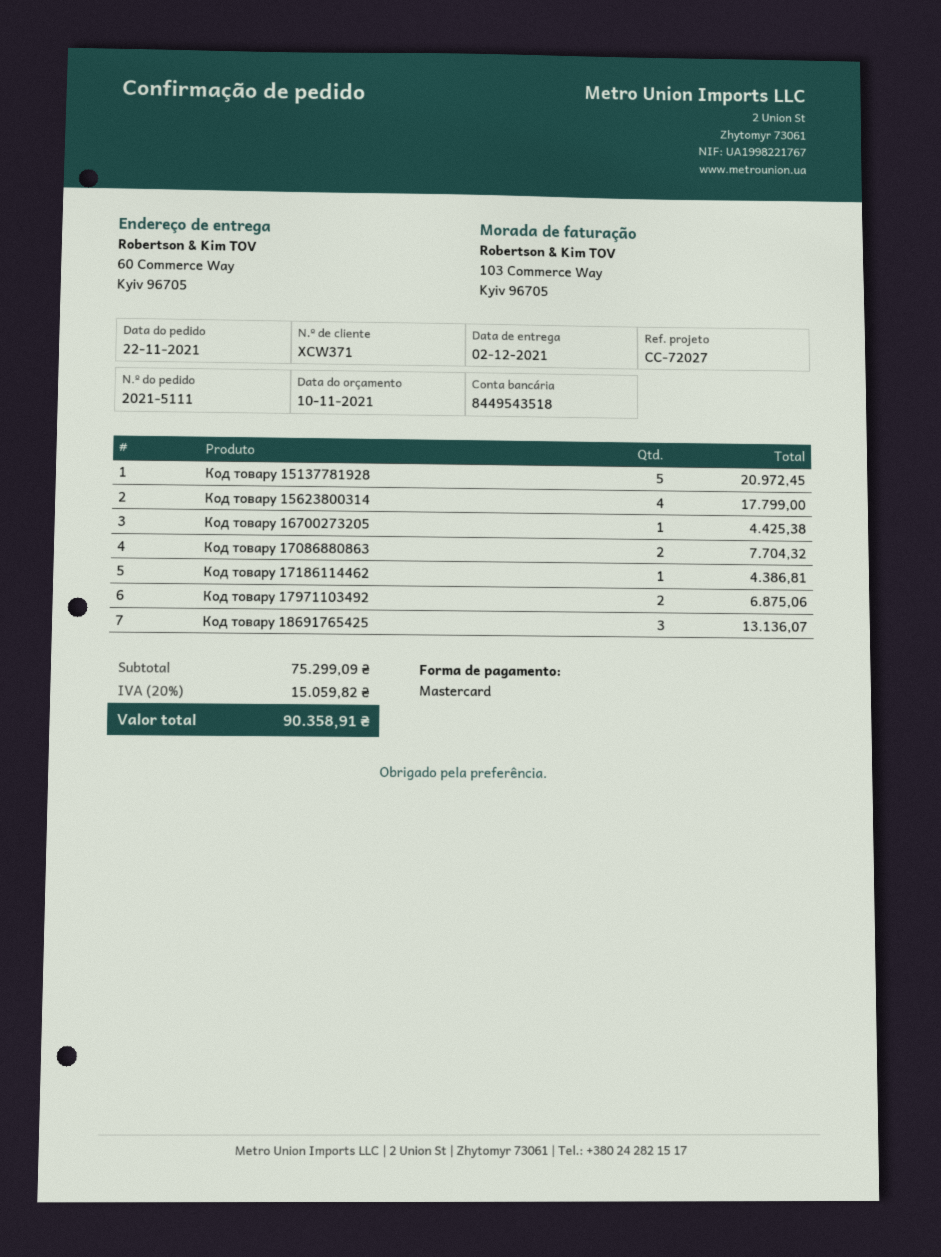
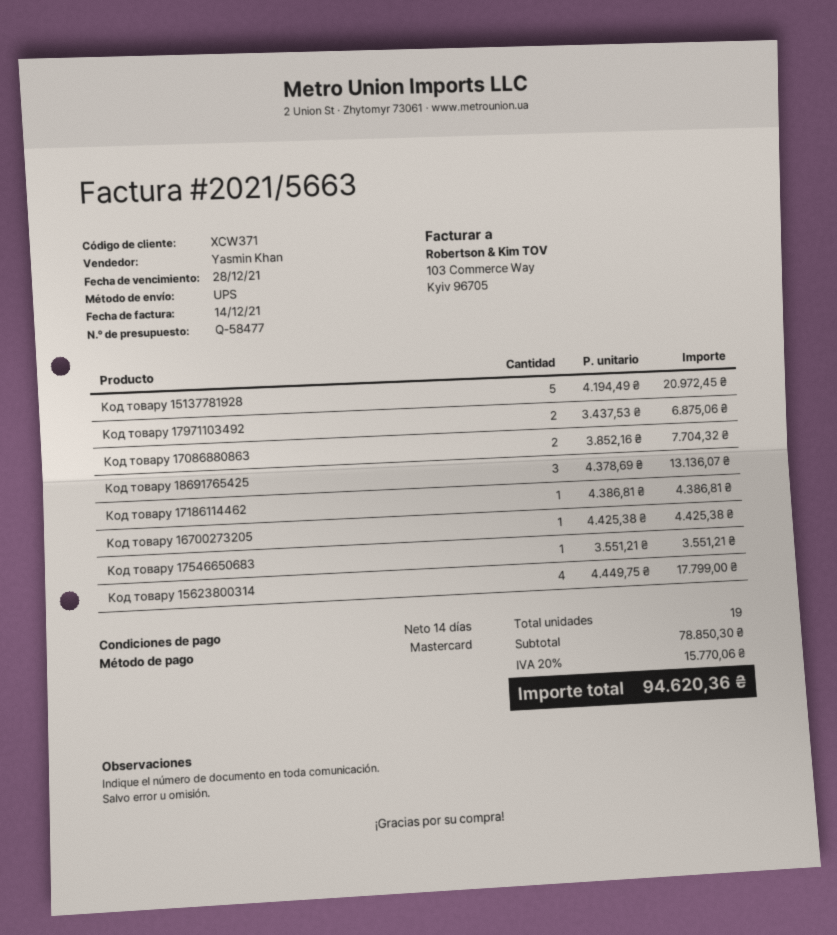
Код товару 17546650683: none -> 1 for 3551.21
subtotal: 75299.09 -> 78850.30
tax: 20% = 15059.82 -> 20% = 15770.06
total: 90358.91 -> 94620.36

